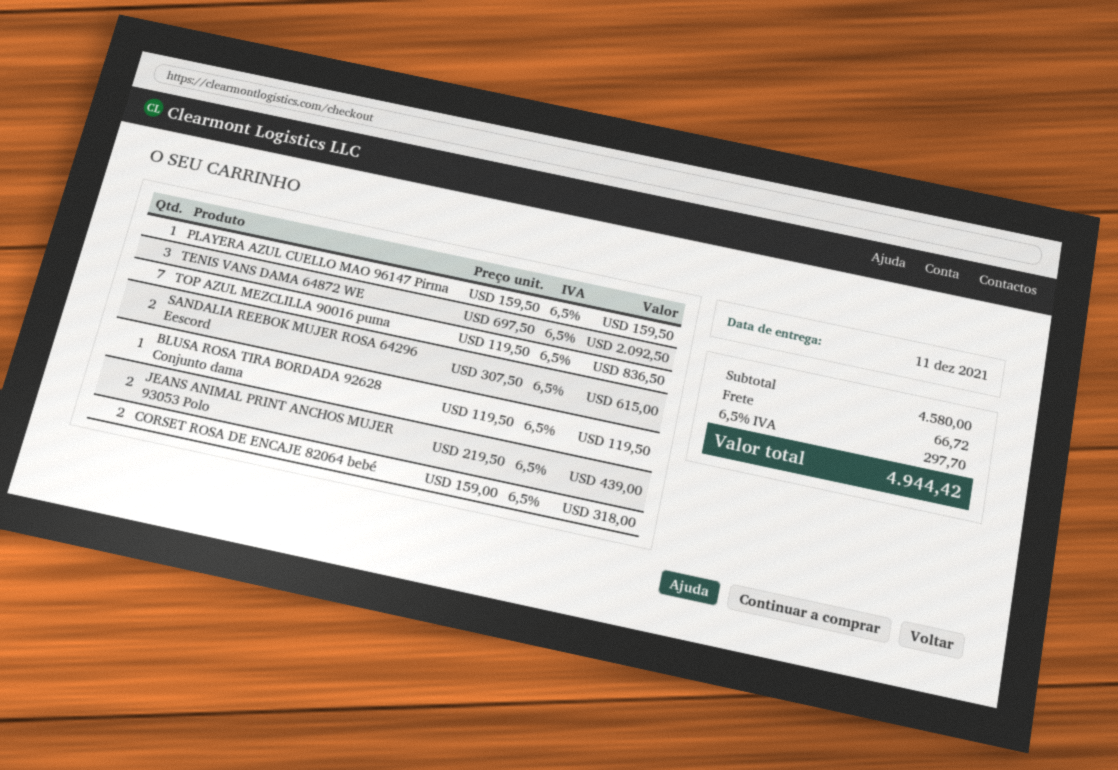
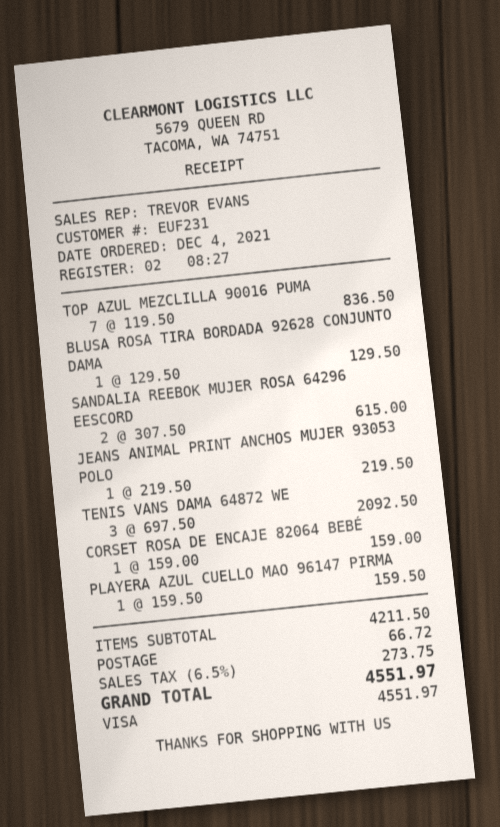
BLUSA ROSA TIRA BORDADA 92628 Conjunto dama: 1 x 119.50 = 119.50 -> 1 x 129.50 = 129.50
JEANS ANIMAL PRINT ANCHOS MUJER 93053 Polo: 2 x 219.50 = 439.00 -> 1 x 219.50 = 219.50
CORSET ROSA DE ENCAJE 82064 bebé: 2 x 159.00 = 318.00 -> 1 x 159.00 = 159.00
subtotal: 4580.00 -> 4211.50
tax: 6.5% = 297.70 -> 6.5% = 273.75
total: 4944.42 -> 4551.97

